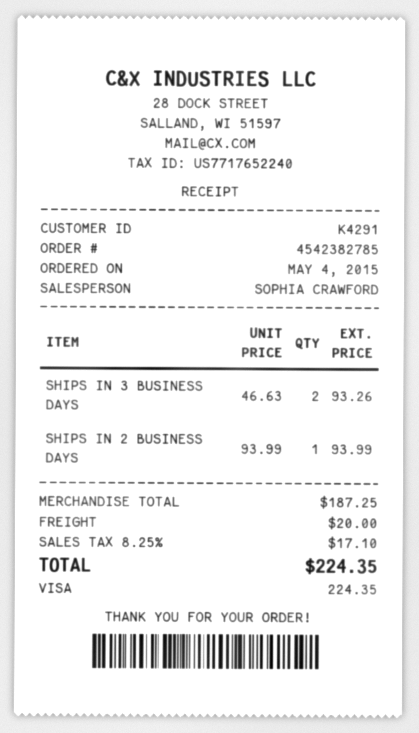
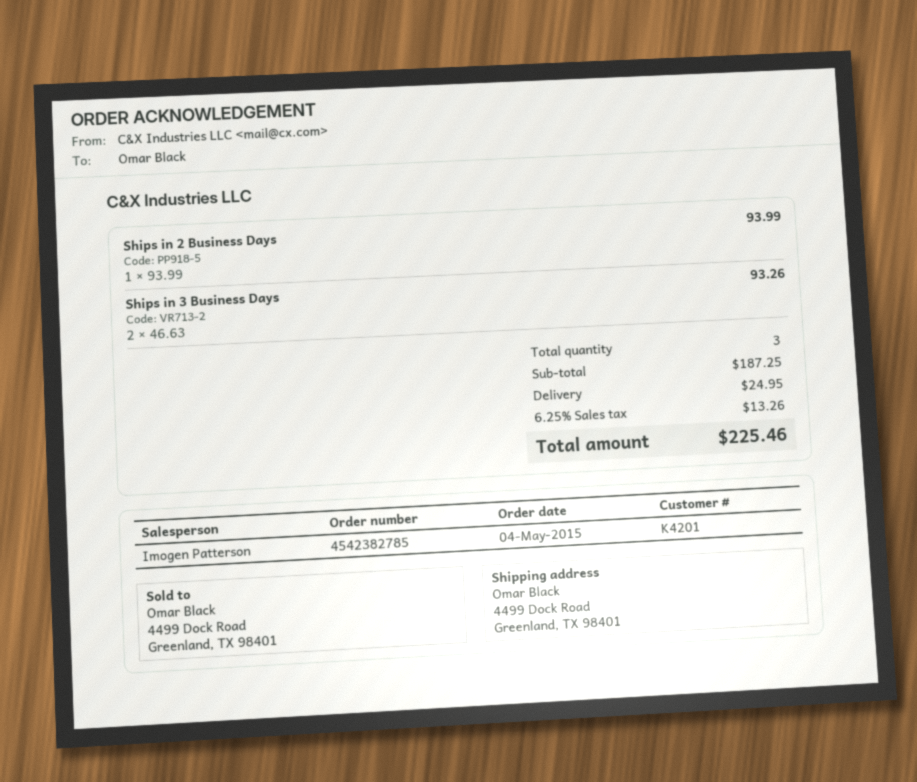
customer number: K4291 -> K4201
sales rep: SOPHIA CRAWFORD -> Imogen Patterson
shipping: 20.00 -> 24.95
tax: 8.25% = 17.10 -> 6.25% = 13.26
total: 224.35 -> 225.46

